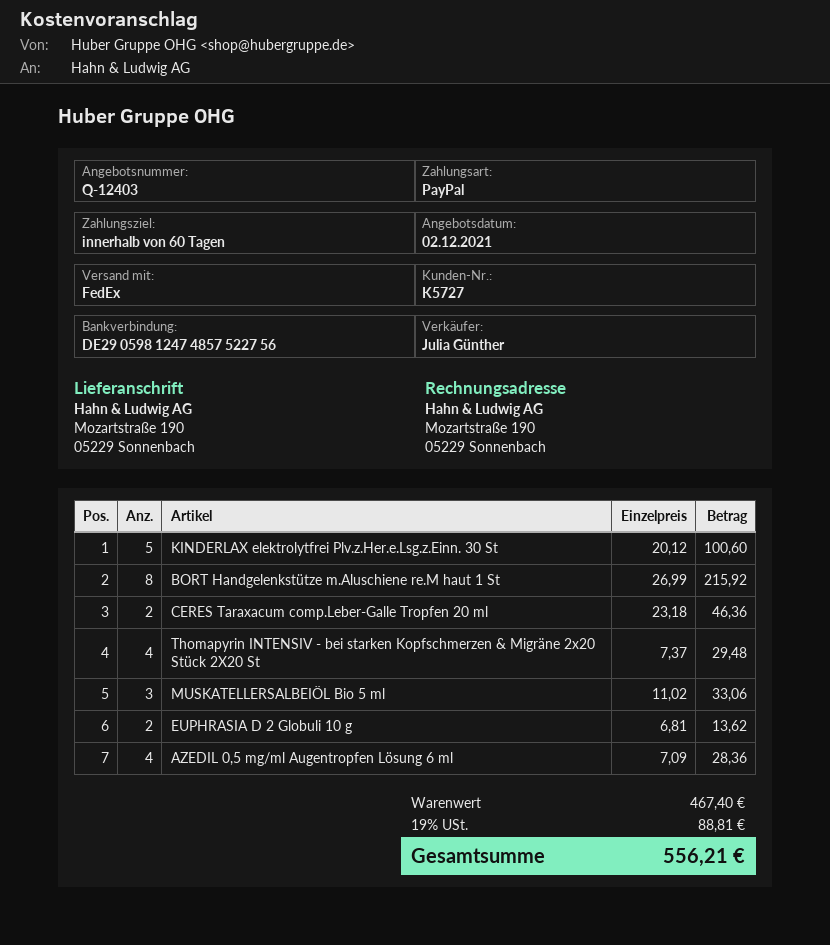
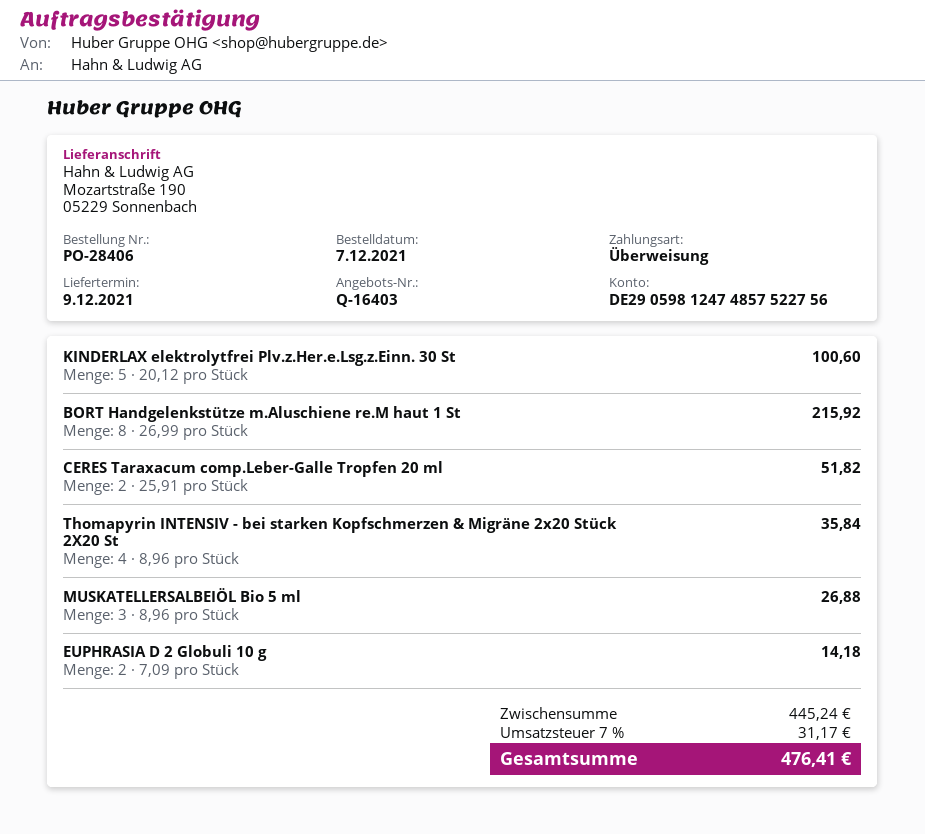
quote number: Q-12403 -> Q-16403
payment method: PayPal -> bank transfer
CERES Taraxacum comp.Leber-Galle Tropfen 20 ml: 2 x 23.18 = 46.36 -> 2 x 25.91 = 51.82
Thomapyrin INTENSIV - bei starken Kopfschmerzen & Migräne 2x20 Stück 2X20 St: 4 x 7.37 = 29.48 -> 4 x 8.96 = 35.84
MUSKATELLERSALBEIÖL Bio 5 ml: 3 x 11.02 = 33.06 -> 3 x 8.96 = 26.88
EUPHRASIA D 2 Globuli 10 g: 2 x 6.81 = 13.62 -> 2 x 7.09 = 14.18
AZEDIL 0,5 mg/ml Augentropfen Lösung 6 ml: 4 x 7.09 = 28.36 -> none
subtotal: 467.40 -> 445.24
tax: 19% = 88.81 -> 7% = 31.17
total: 556.21 -> 476.41

